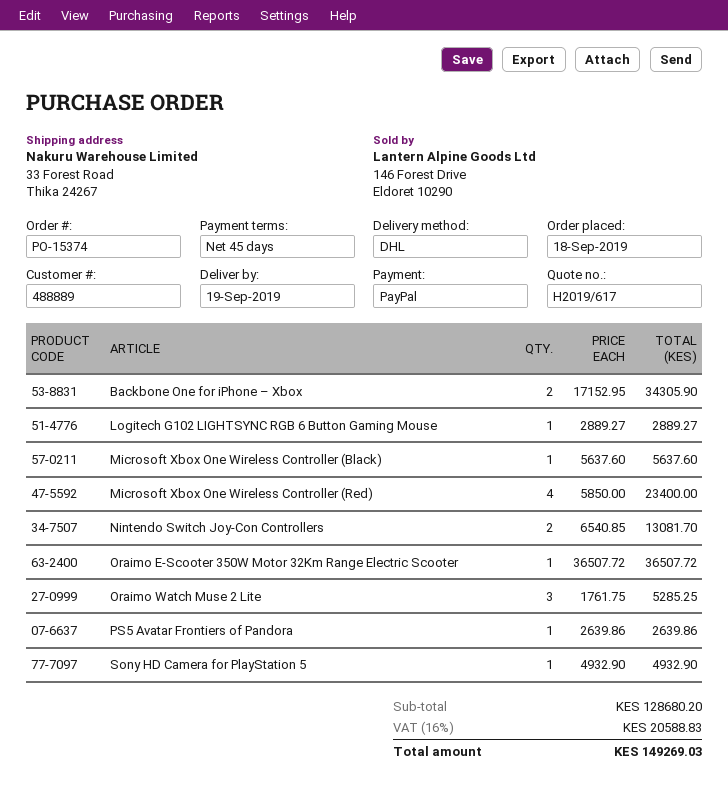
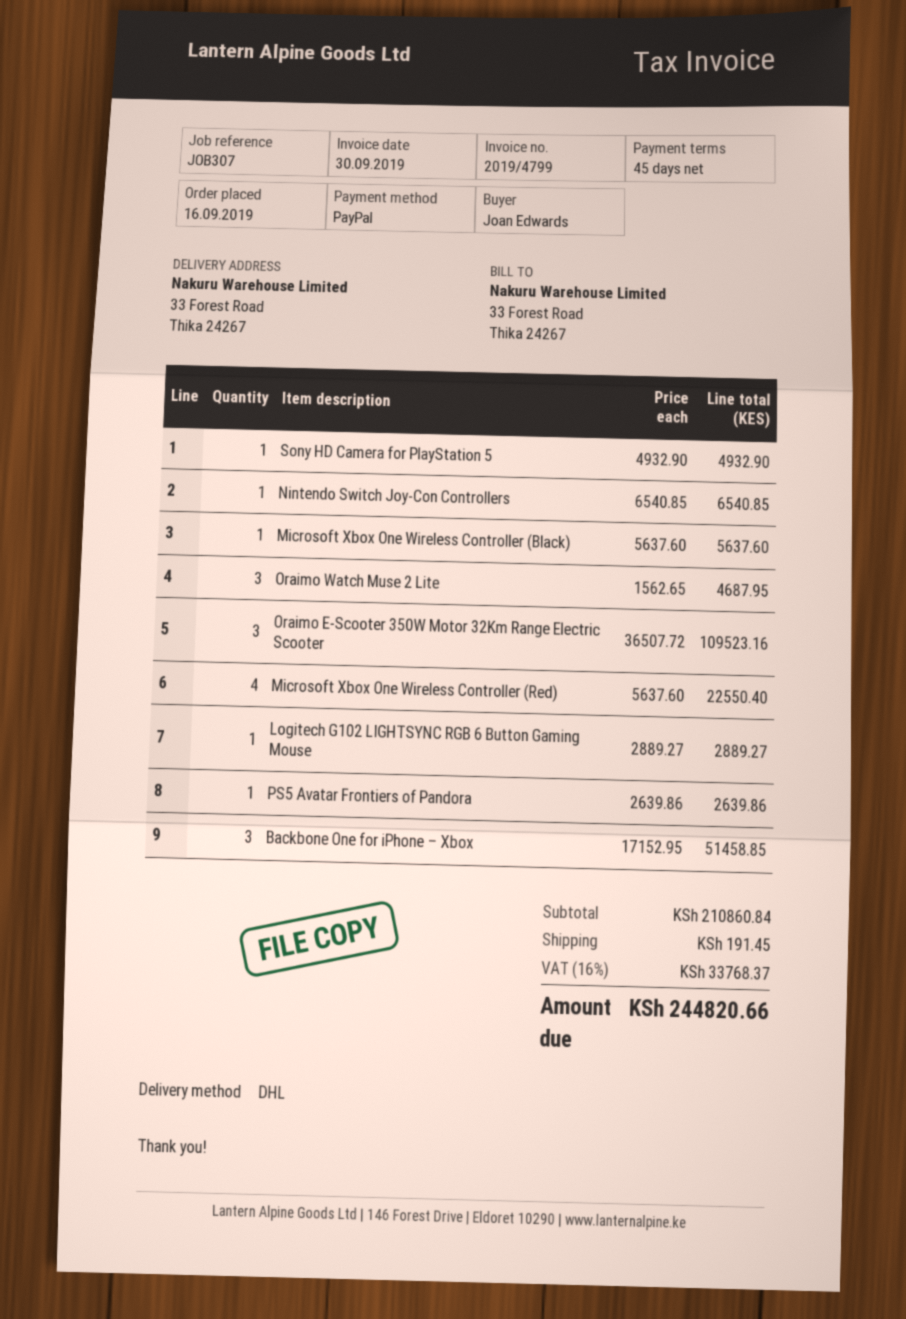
order date: 2019-09-18 -> 2019-09-16
Backbone One for iPhone – Xbox: 2 x 17152.95 = 34305.90 -> 3 x 17152.95 = 51458.85
Microsoft Xbox One Wireless Controller (Red): 4 x 5850.00 = 23400.00 -> 4 x 5637.60 = 22550.40
Nintendo Switch Joy-Con Controllers: 2 x 6540.85 = 13081.70 -> 1 x 6540.85 = 6540.85
Oraimo E-Scooter 350W Motor 32Km Range Electric Scooter: 1 x 36507.72 = 36507.72 -> 3 x 36507.72 = 109523.16
Oraimo Watch Muse 2 Lite: 3 x 1761.75 = 5285.25 -> 3 x 1562.65 = 4687.95
subtotal: 128680.20 -> 210860.84
shipping: none -> 191.45
tax: 16% = 20588.83 -> 16% = 33768.37
total: 149269.03 -> 244820.66

